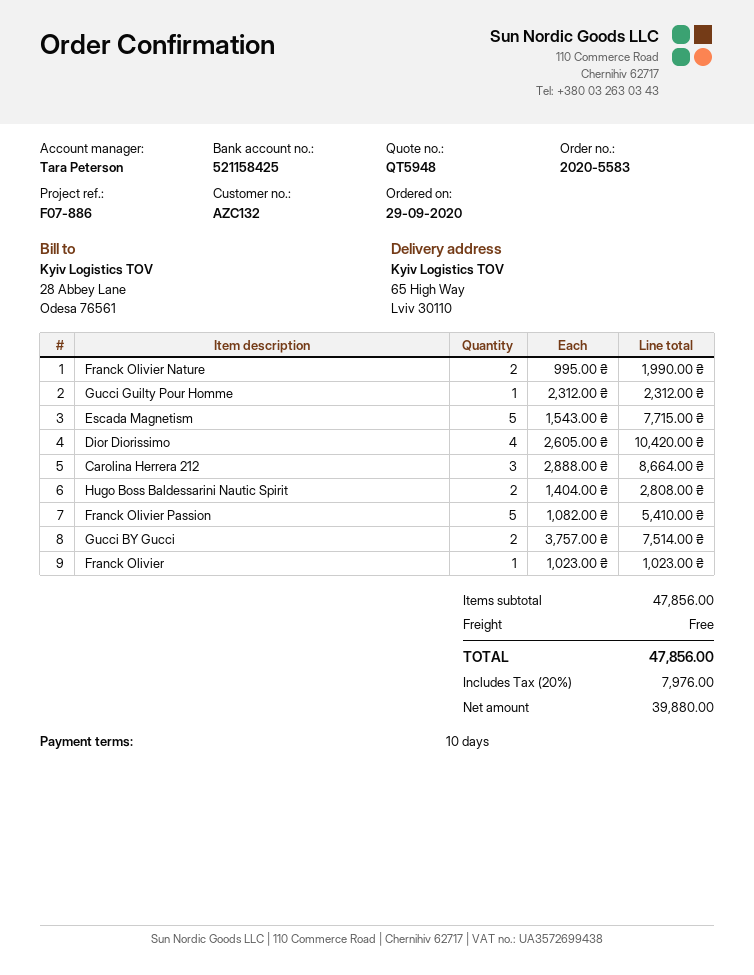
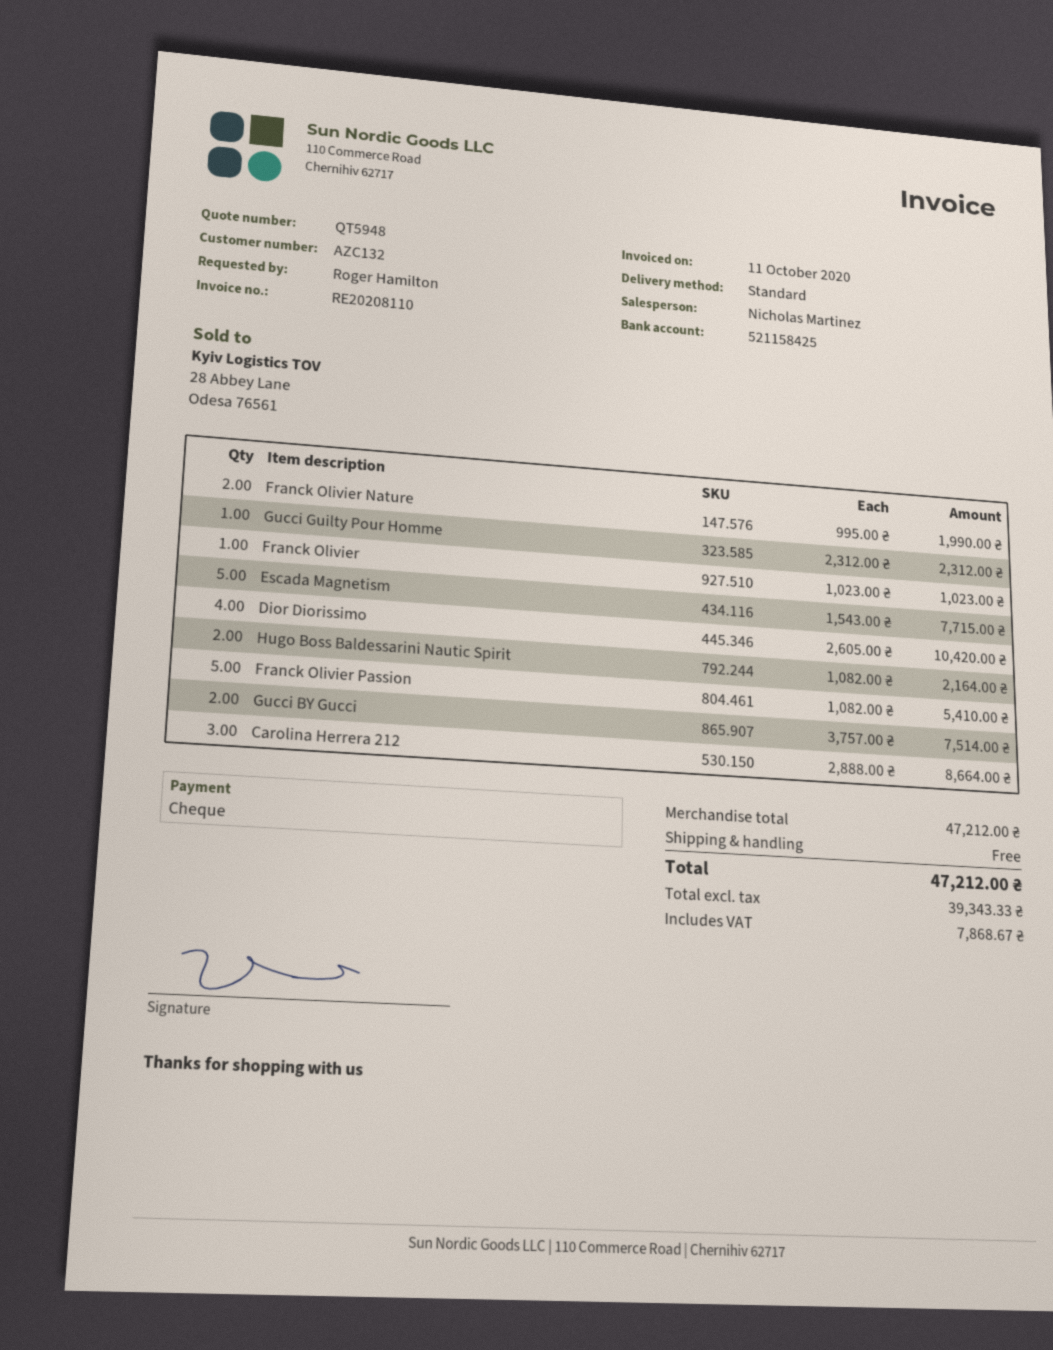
sales rep: Tara Peterson -> Nicholas Martinez
Hugo Boss Baldessarini Nautic Spirit: 2 x 1404.00 = 2808.00 -> 2 x 1082.00 = 2164.00
subtotal: 47856.00 -> 47212.00
net: 39880.00 -> 39343.33
tax: 7976.00 -> 7868.67
total: 47856.00 -> 47212.00

